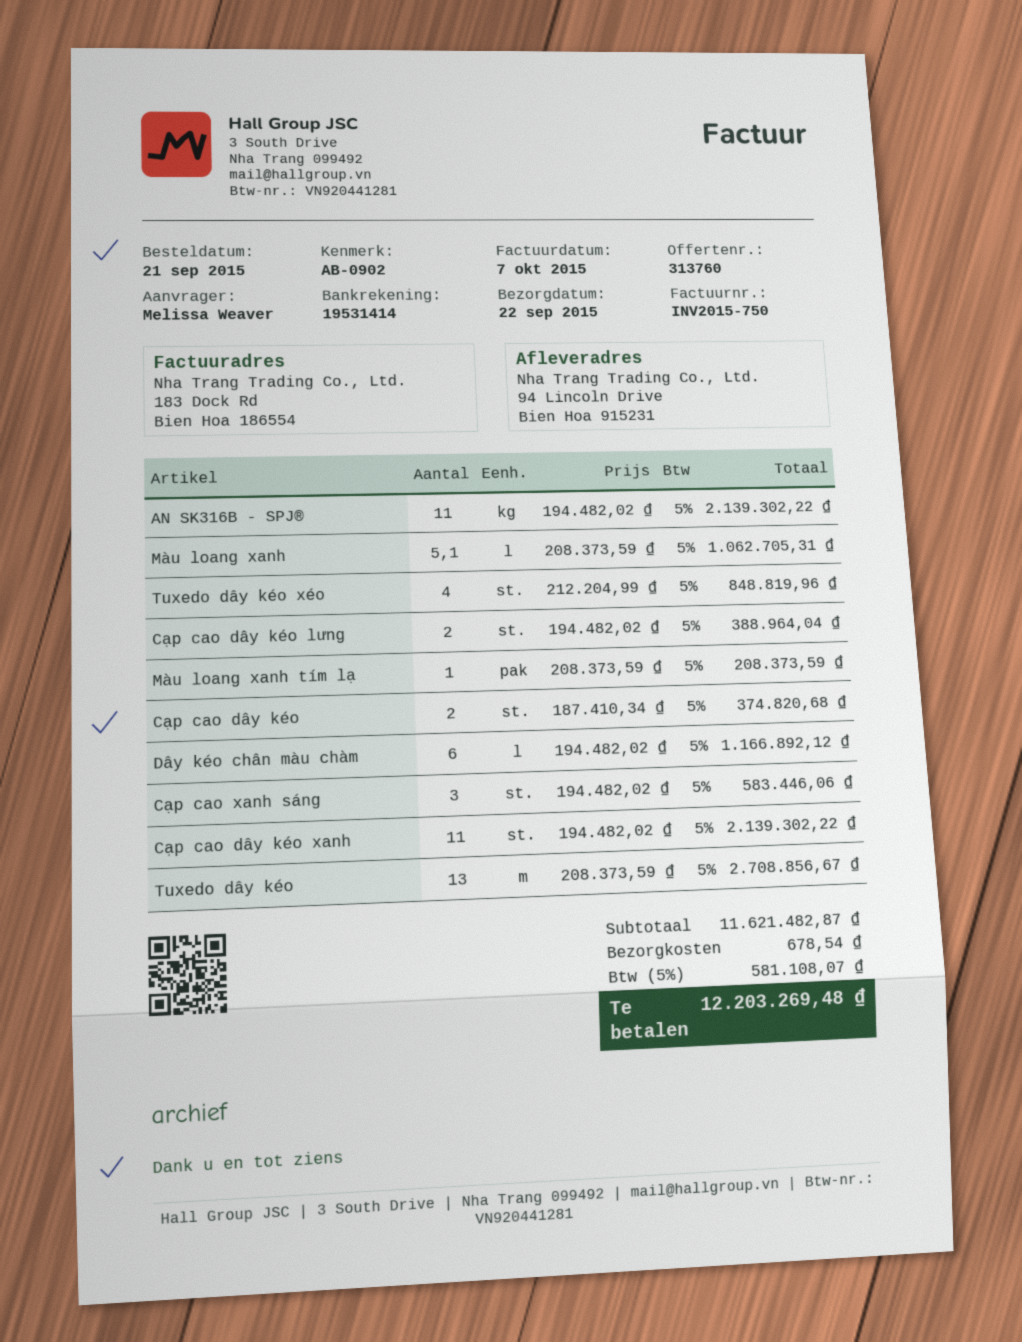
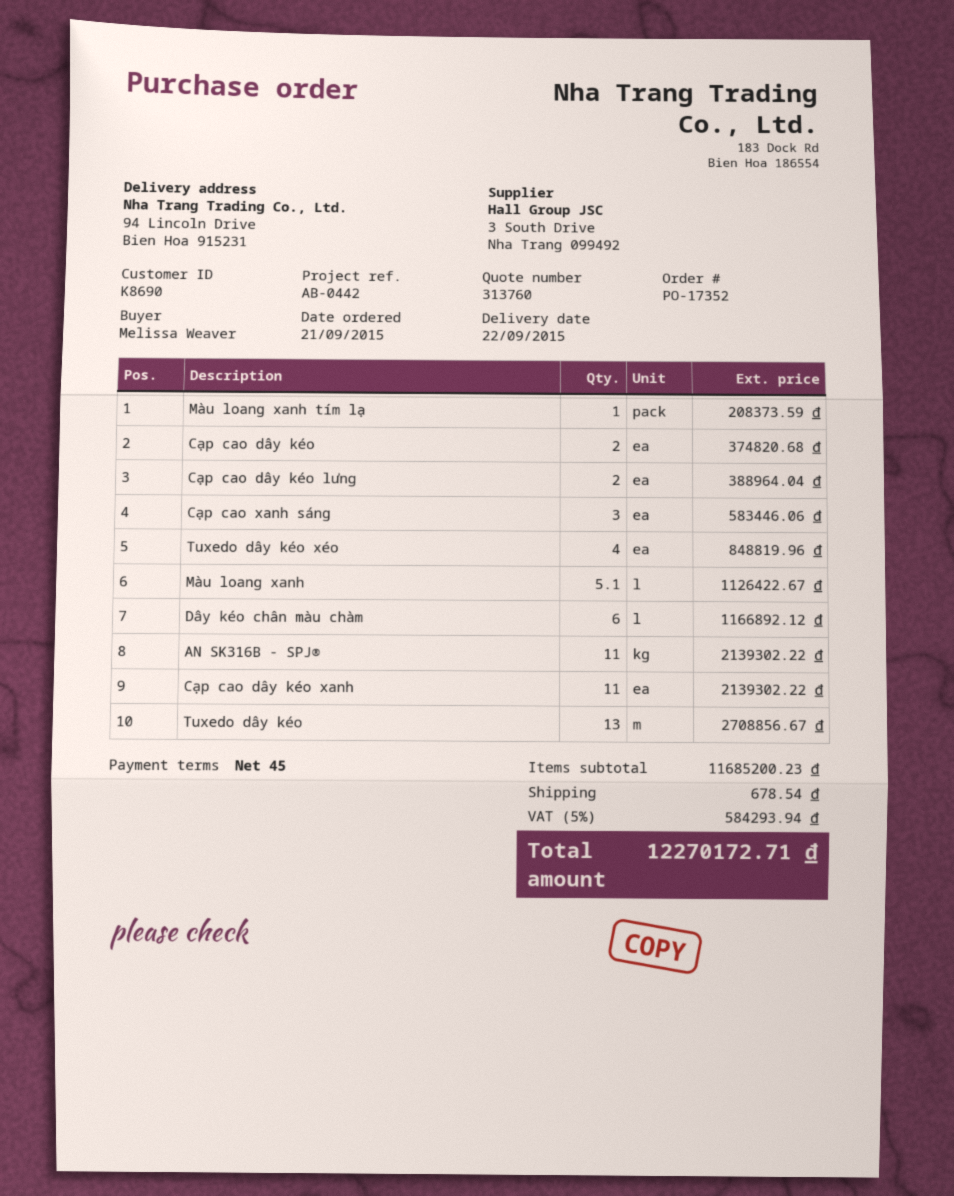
reference: AB-0902 -> AB-0442
Màu loang xanh: 5.1 for 1062705.31 -> 5.1 for 1126422.67
subtotal: 11621482.87 -> 11685200.23
tax: 5% = 581108.07 -> 5% = 584293.94
total: 12203269.48 -> 12270172.71

